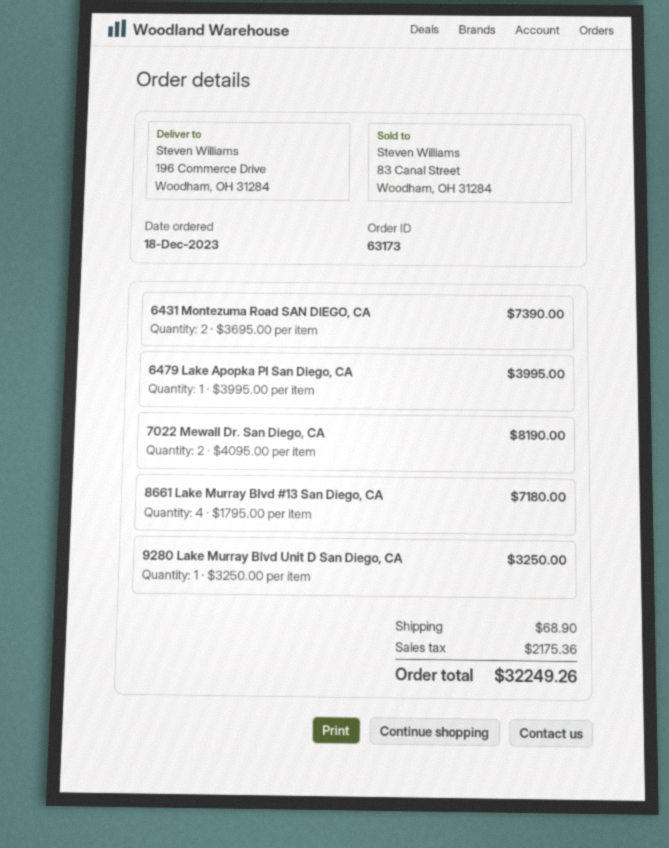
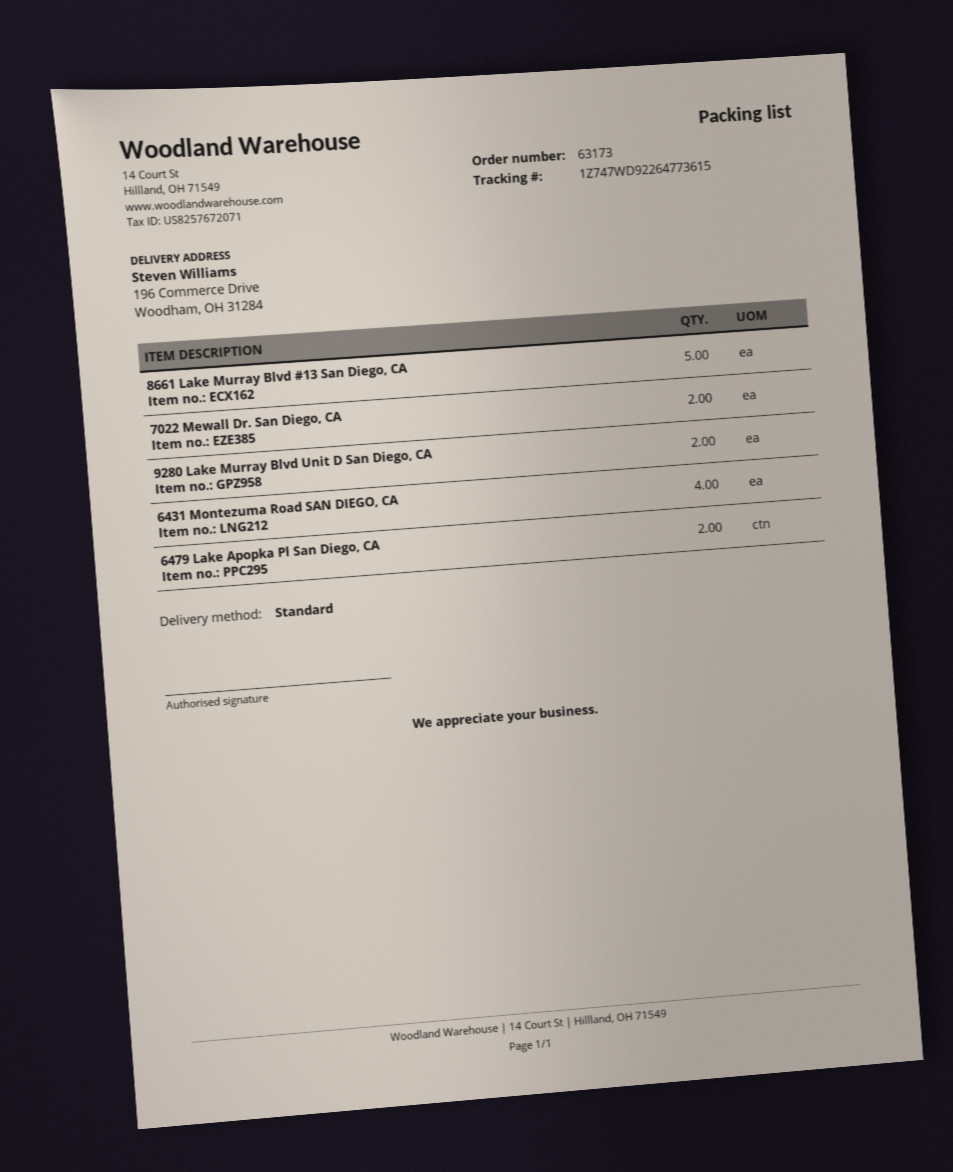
6431 Montezuma Road SAN DIEGO, CA: 2 -> 4
6479 Lake Apopka Pl San Diego, CA: 1 -> 2
8661 Lake Murray Blvd #13 San Diego, CA: 4 -> 5
9280 Lake Murray Blvd Unit D San Diego, CA: 1 -> 2

